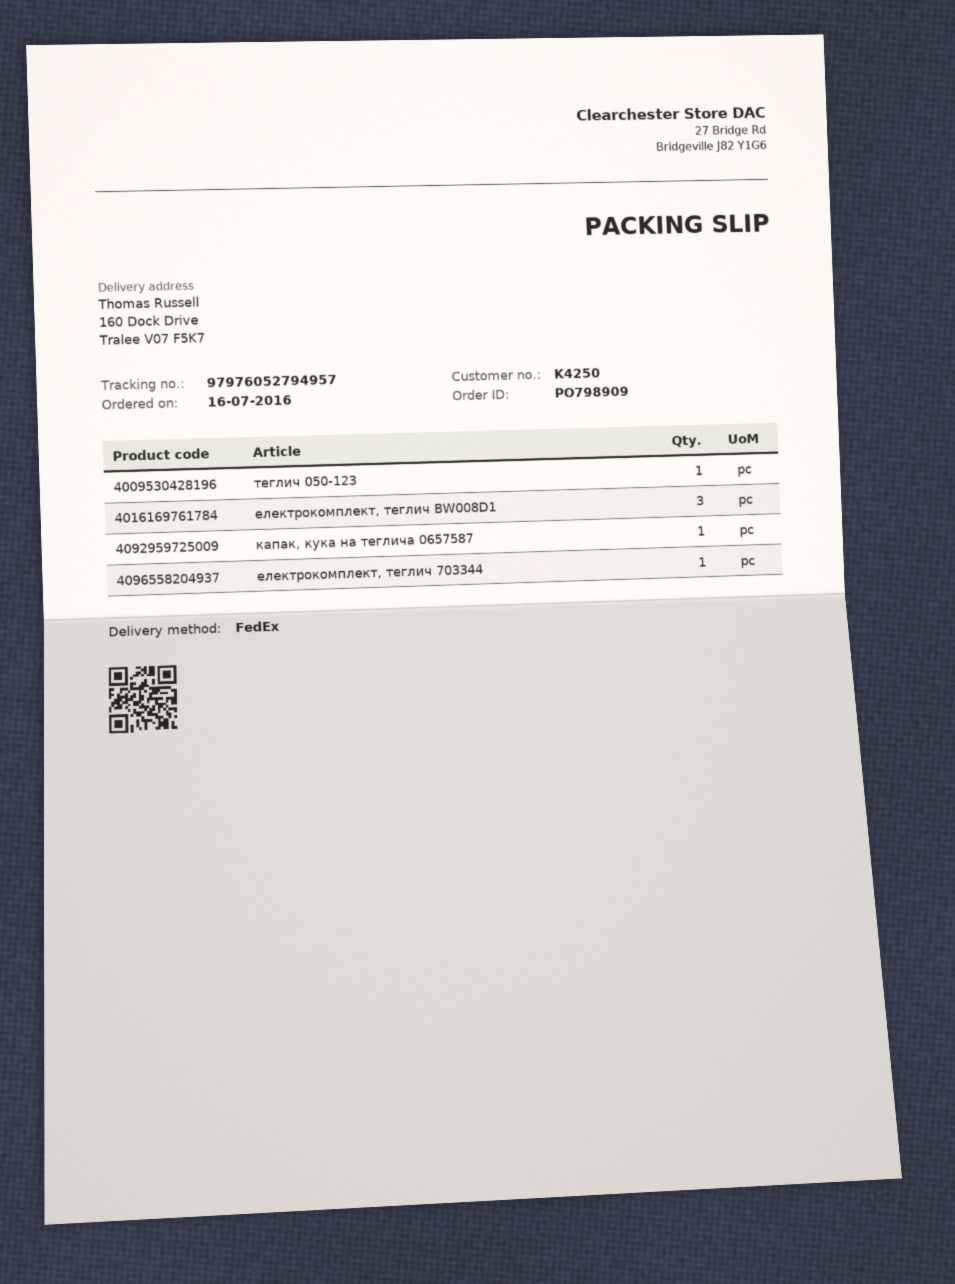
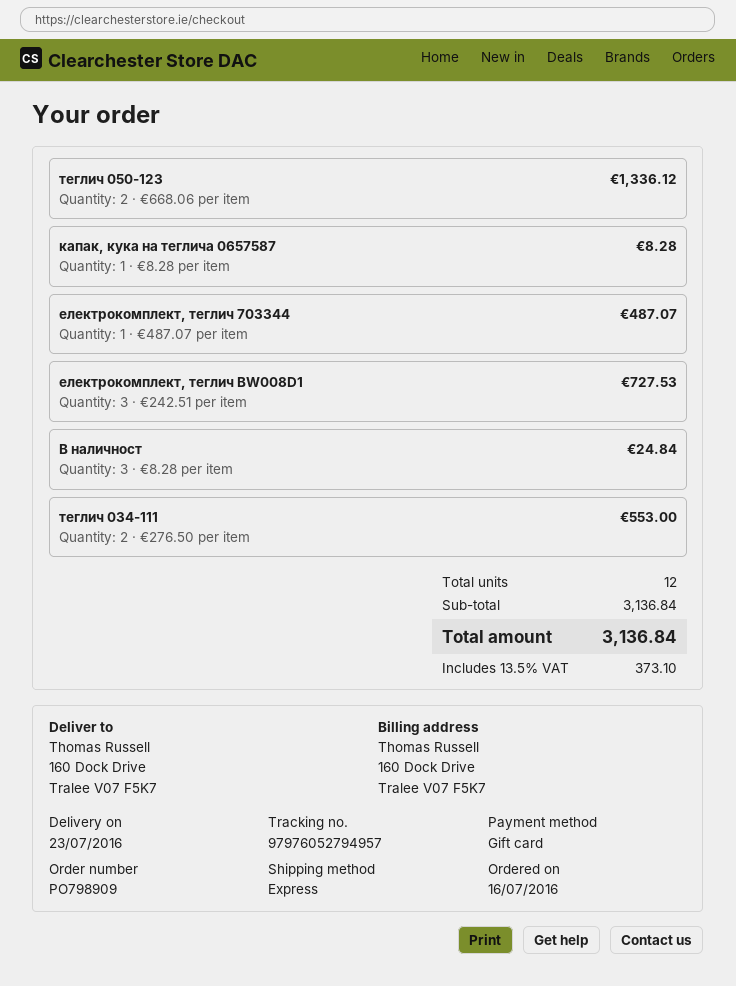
shipping method: FedEx -> express
теглич 050-123: 1 -> 2
В наличност: none -> 3
теглич 034-111: none -> 2

